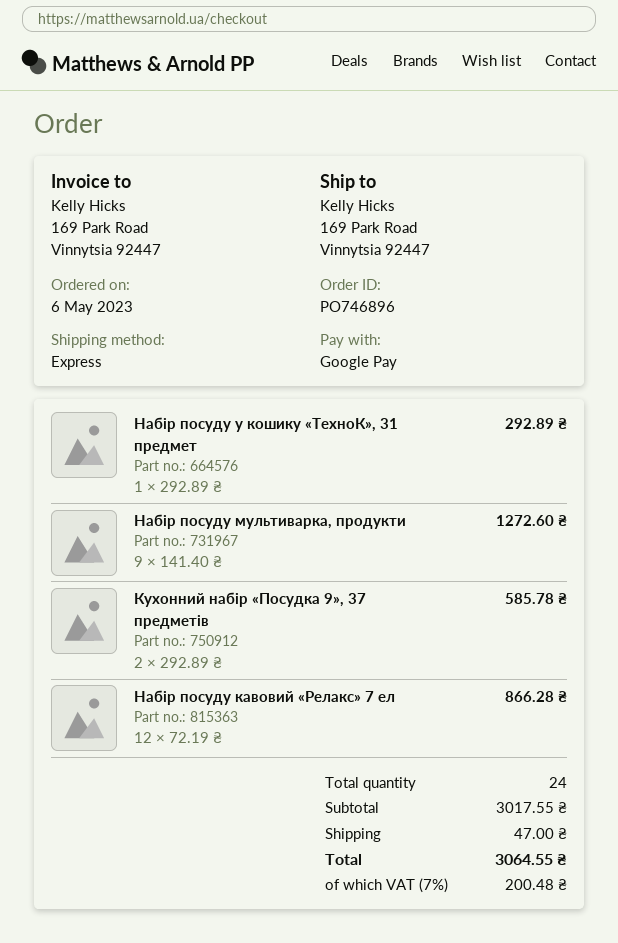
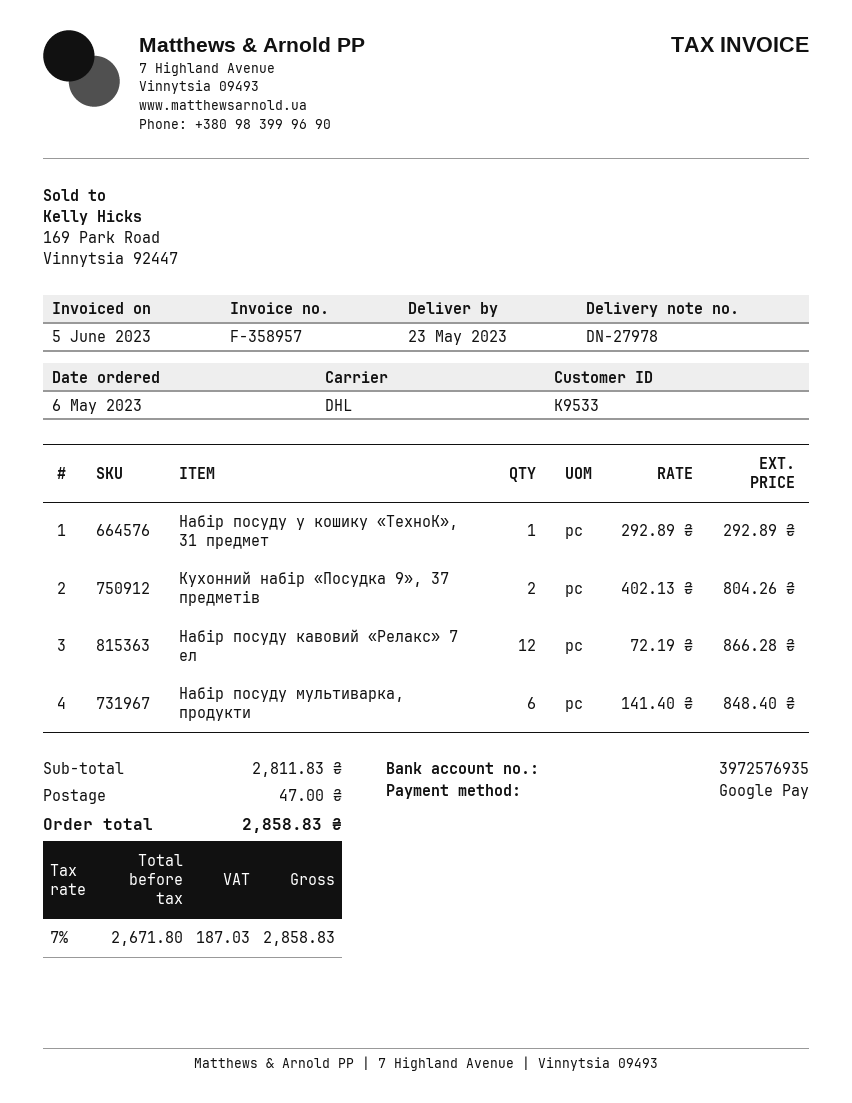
shipping method: express -> DHL
Набір посуду мультиварка, продукти: 9 x 141.40 = 1272.60 -> 6 x 141.40 = 848.40
Кухонний набір «Посудка 9», 37 предметів: 2 x 292.89 = 585.78 -> 2 x 402.13 = 804.26
subtotal: 3017.55 -> 2811.83
tax: 7% = 200.48 -> 7% = 187.03
total: 3064.55 -> 2858.83

